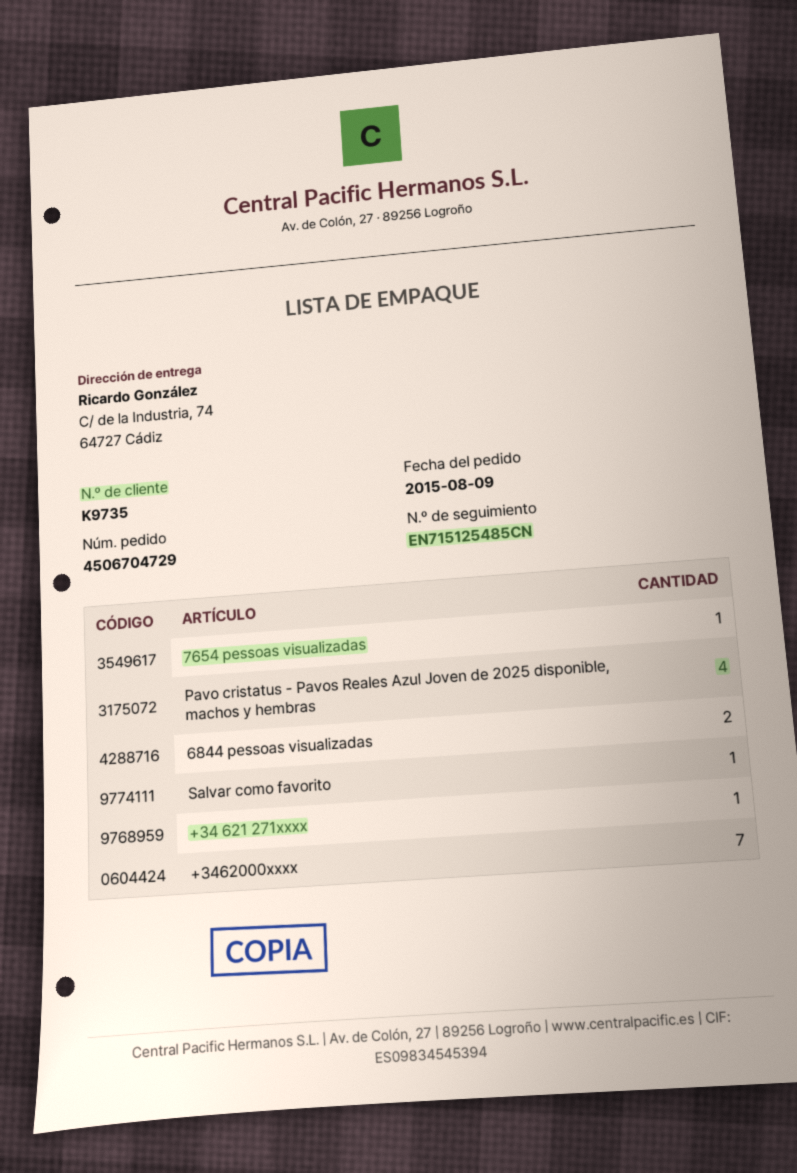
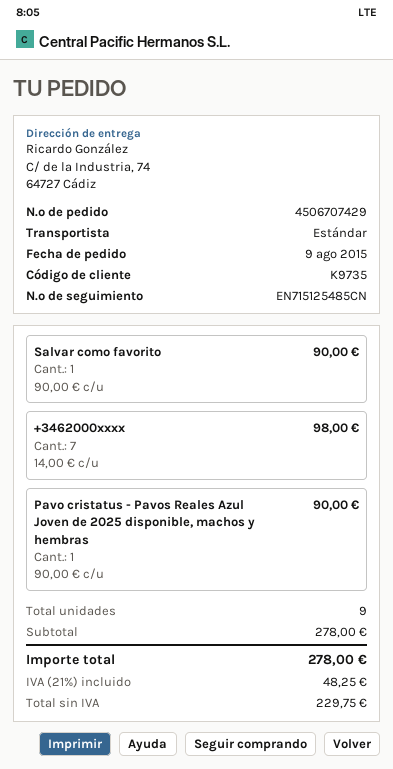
order number: 4506704729 -> 4506707429
7654 pessoas visualizadas: 1 -> none
Pavo cristatus - Pavos Reales Azul Joven de 2025 disponible, machos y hembras: 4 -> 1
6844 pessoas visualizadas: 2 -> none
+34 621 271xxxx: 1 -> none

